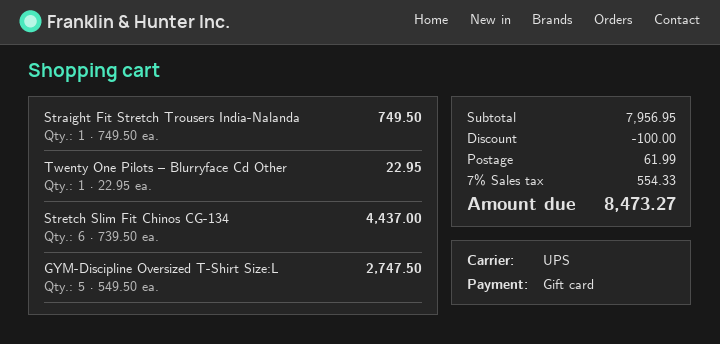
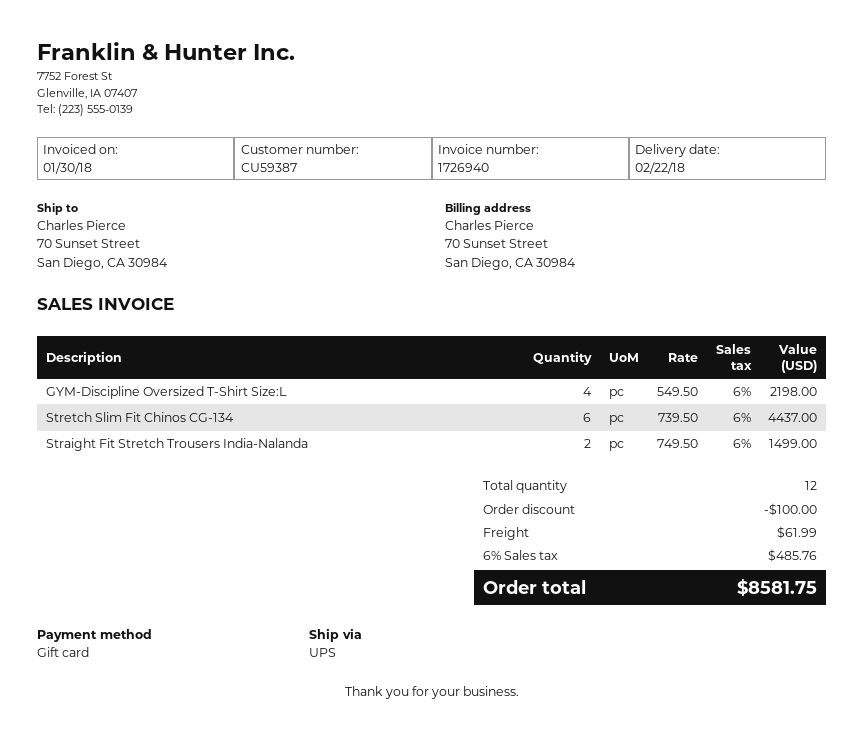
Straight Fit Stretch Trousers India-Nalanda: 1 x 749.50 = 749.50 -> 2 x 749.50 = 1499.00
Twenty One Pilots – Blurryface Cd Other: 1 x 22.95 = 22.95 -> none
GYM-Discipline Oversized T-Shirt Size:L: 5 x 549.50 = 2747.50 -> 4 x 549.50 = 2198.00
tax: 7% = 554.33 -> 6% = 485.76
total: 8473.27 -> 8581.75

